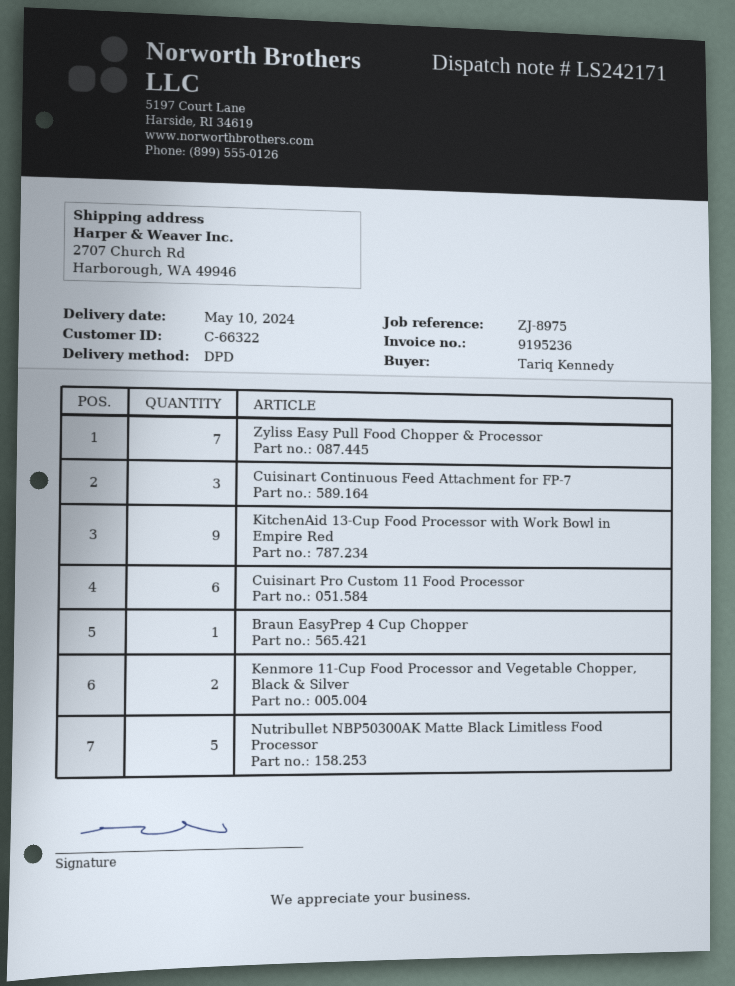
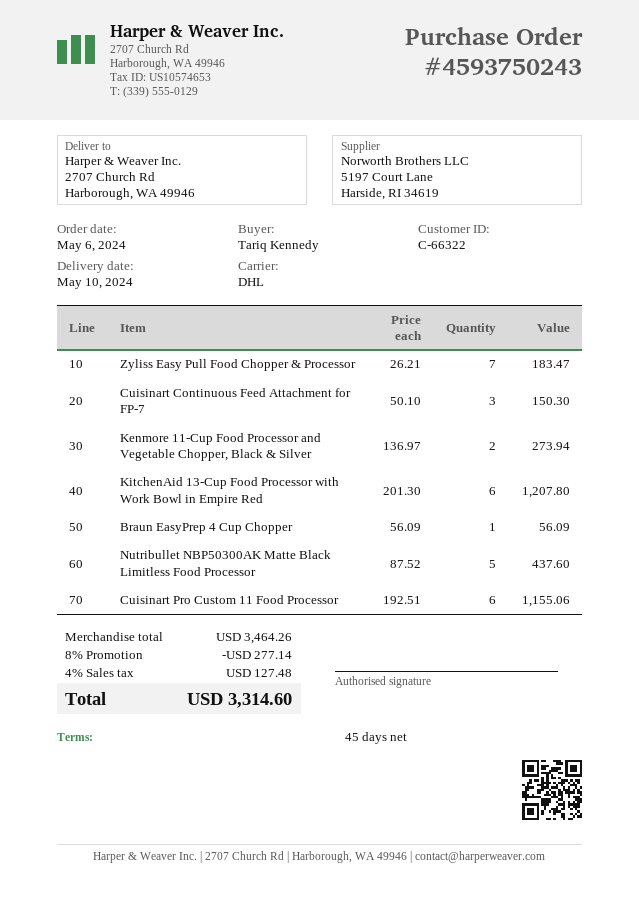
shipping method: DPD -> DHL
KitchenAid 13-Cup Food Processor with Work Bowl in Empire Red: 9 -> 6

